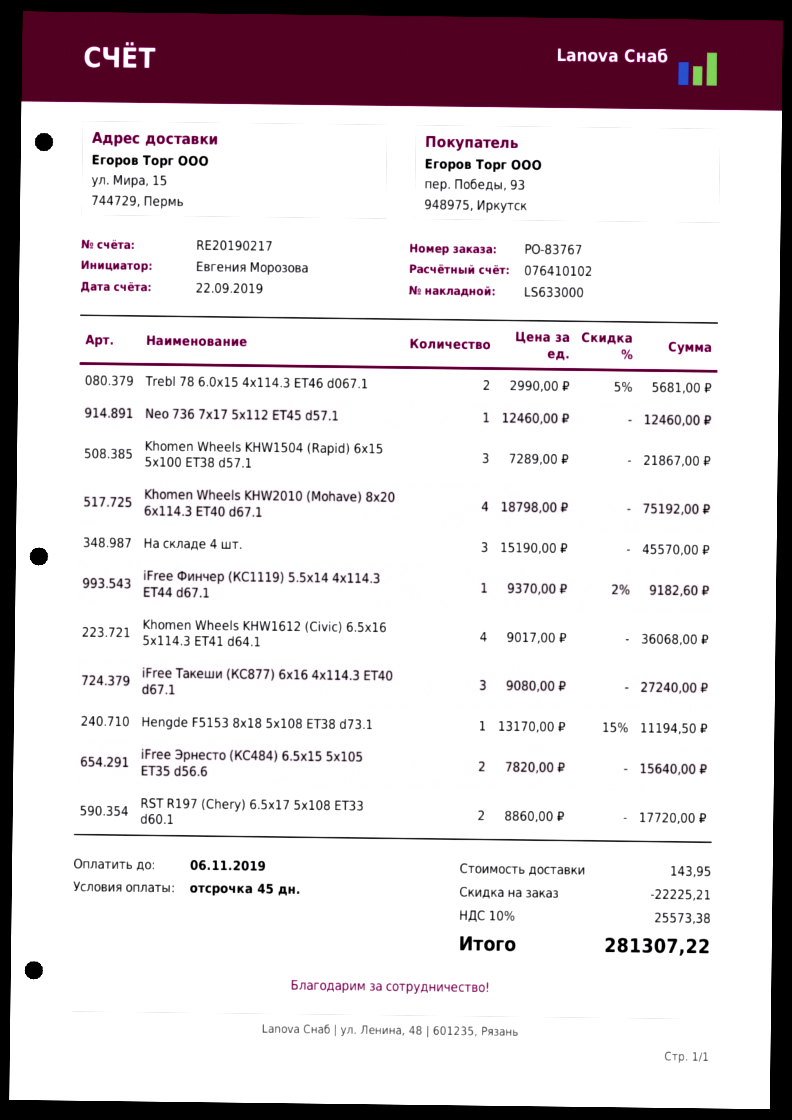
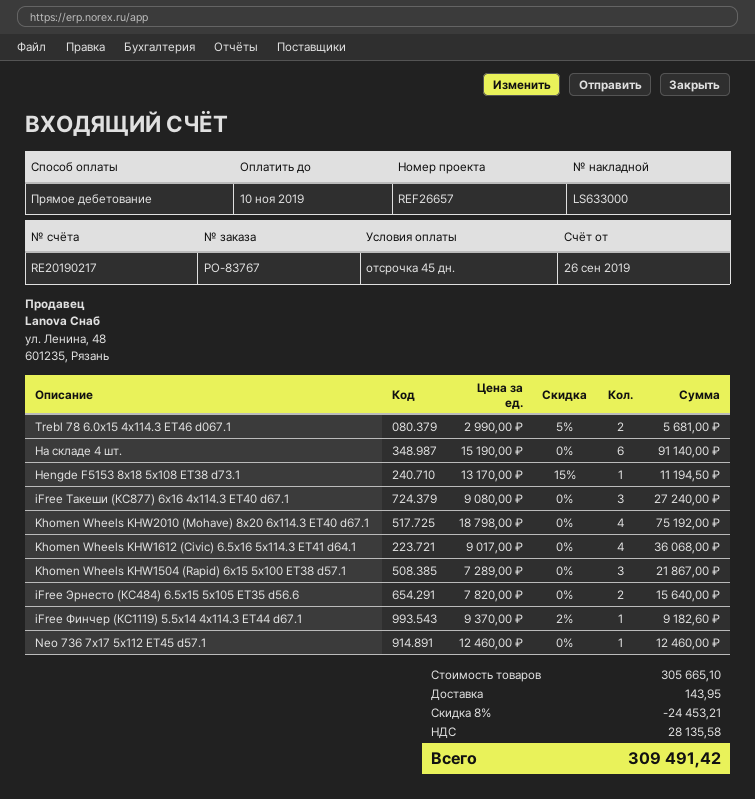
invoice date: 2019-09-22 -> 2019-09-26
due date: 2019-11-06 -> 2019-11-10
На складе 4 шт.: 3 x 15190.00 = 45570.00 -> 6 x 15190.00 = 91140.00
RST R197 (Chery) 6.5x17 5x108 ET33 d60.1: 2 x 8860.00 = 17720.00 -> none
discount: 22225.21 -> 24453.21
tax: 25573.38 -> 28135.58
total: 281307.22 -> 309491.42

